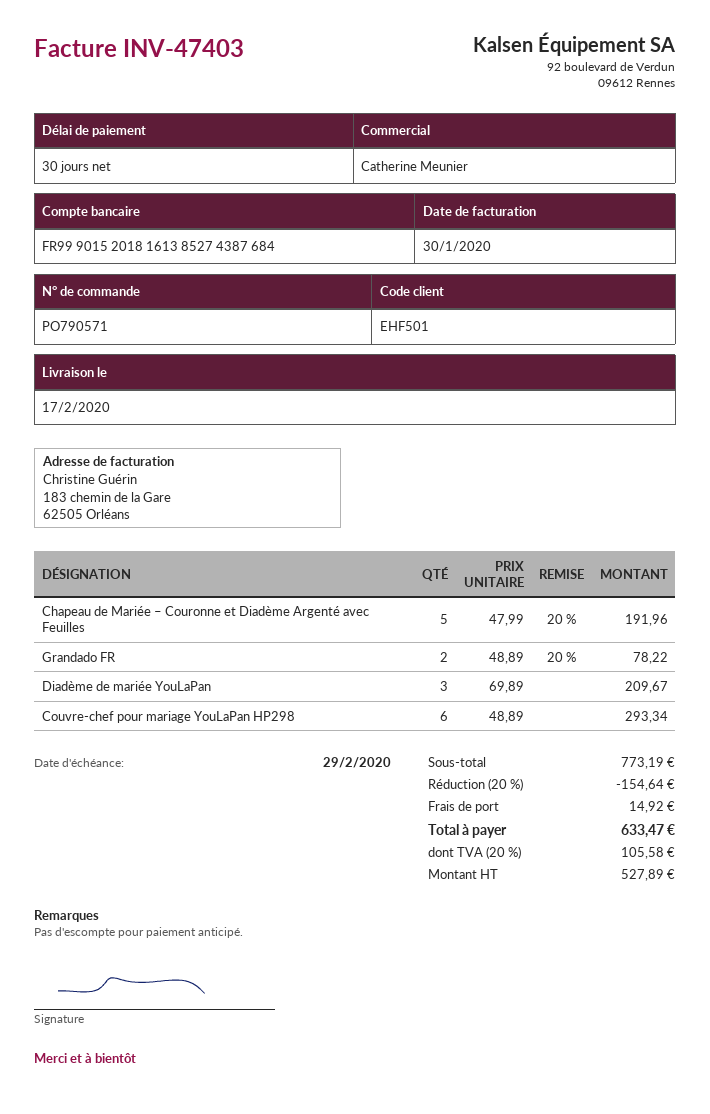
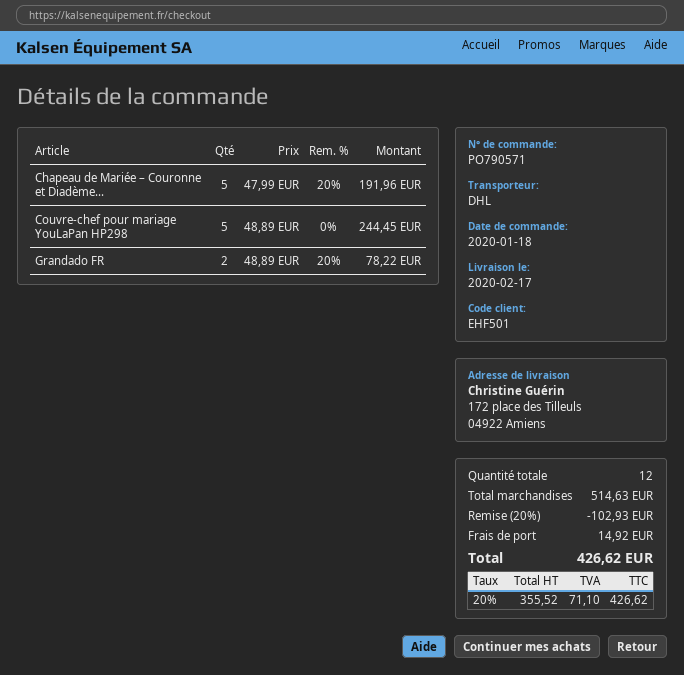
Diadème de mariée YouLaPan: 3 x 69.89 = 209.67 -> none
Couvre-chef pour mariage YouLaPan HP298: 6 x 48.89 = 293.34 -> 5 x 48.89 = 244.45
subtotal: 773.19 -> 514.63
discount: 20% = 154.64 -> 20% = 102.93
net: 527.89 -> 355.52
tax: 20% = 105.58 -> 20% = 71.10
total: 633.47 -> 426.62

